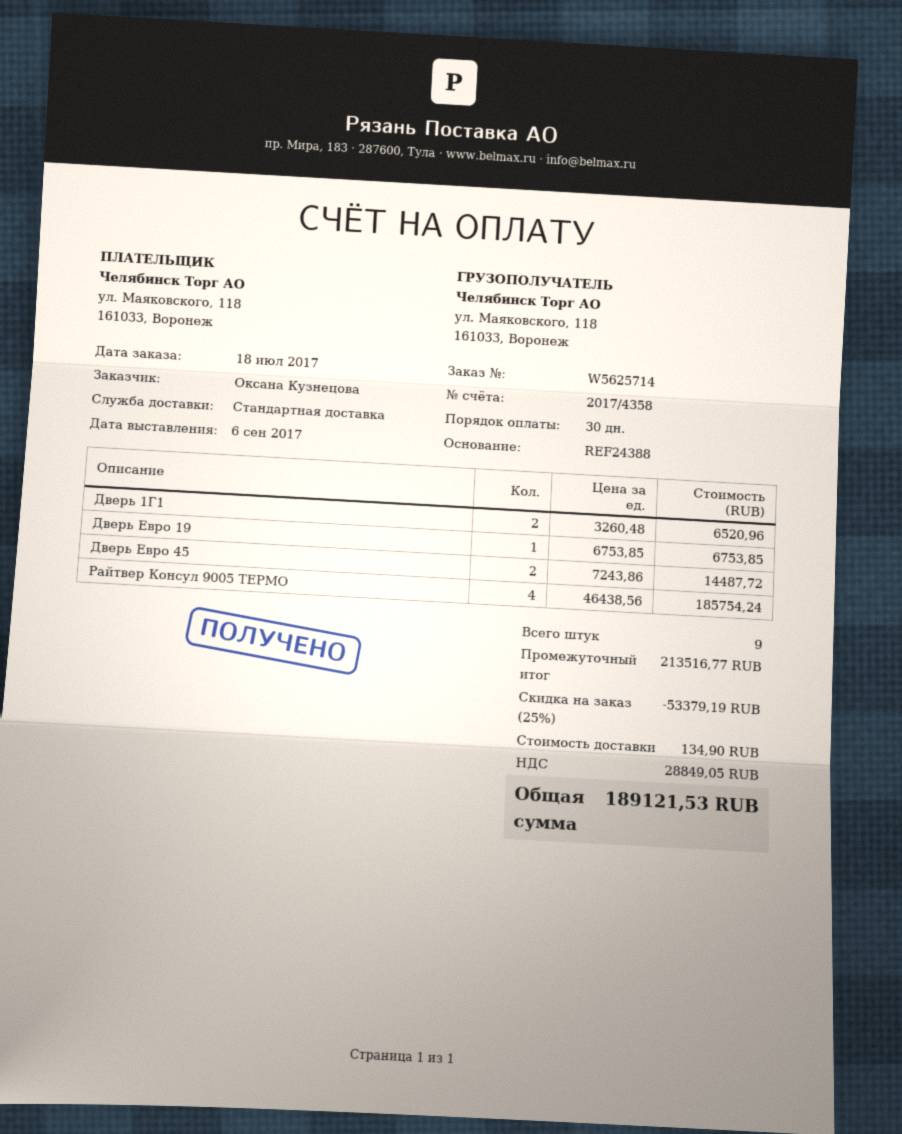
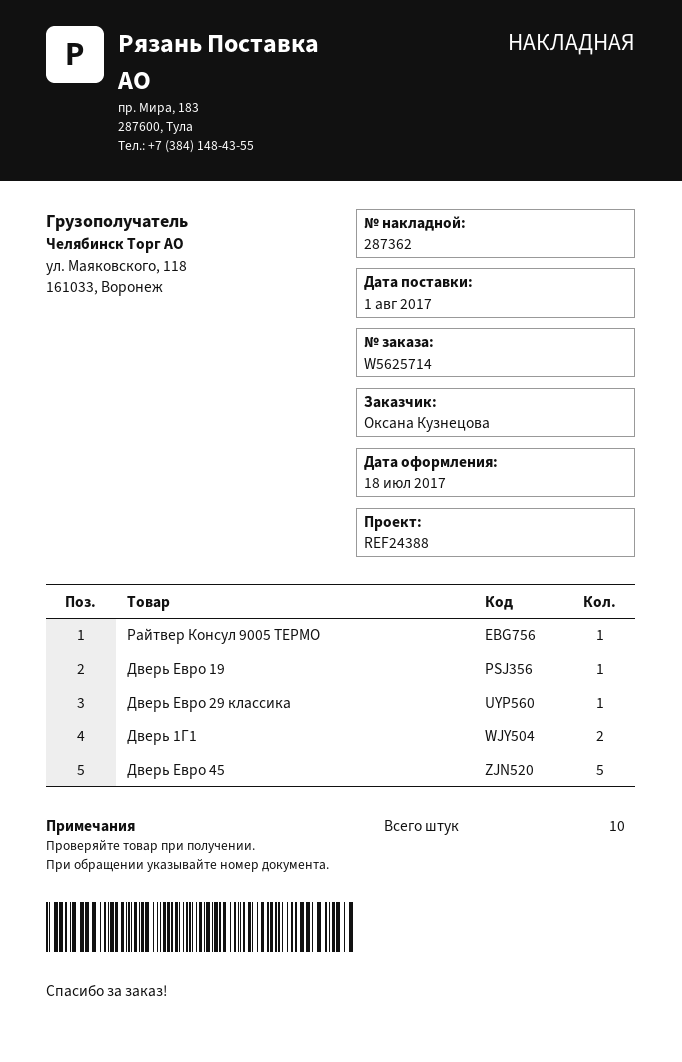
Дверь Евро 45: 2 -> 5
Райтвер Консул 9005 ТЕРМО: 4 -> 1
Дверь Евро 29 классика: none -> 1
total quantity: 9 -> 10

